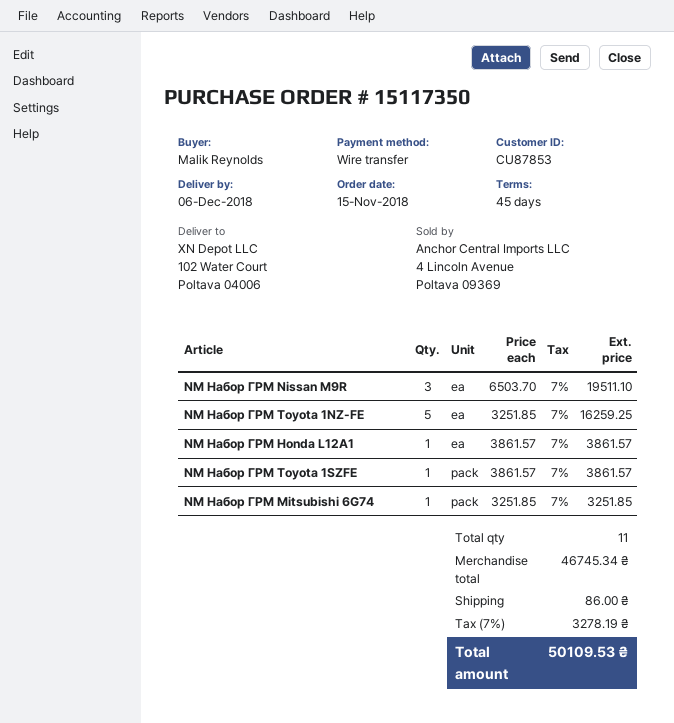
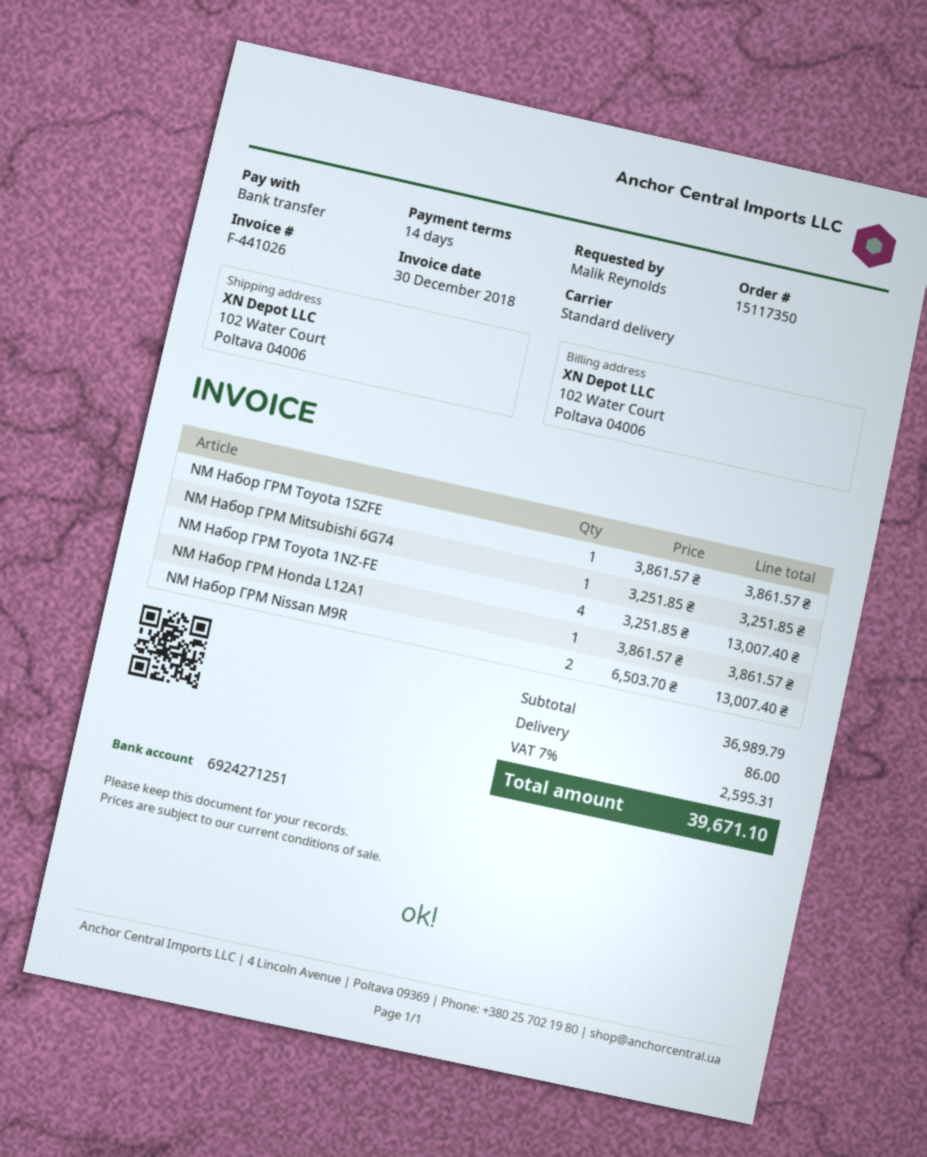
payment terms: 45 days -> 14 days
NM Набор ГРМ Nissan M9R: 3 x 6503.70 = 19511.10 -> 2 x 6503.70 = 13007.40
NM Набор ГРМ Toyota 1NZ-FE: 5 x 3251.85 = 16259.25 -> 4 x 3251.85 = 13007.40
subtotal: 46745.34 -> 36989.79
tax: 7% = 3278.19 -> 7% = 2595.31
total: 50109.53 -> 39671.10

